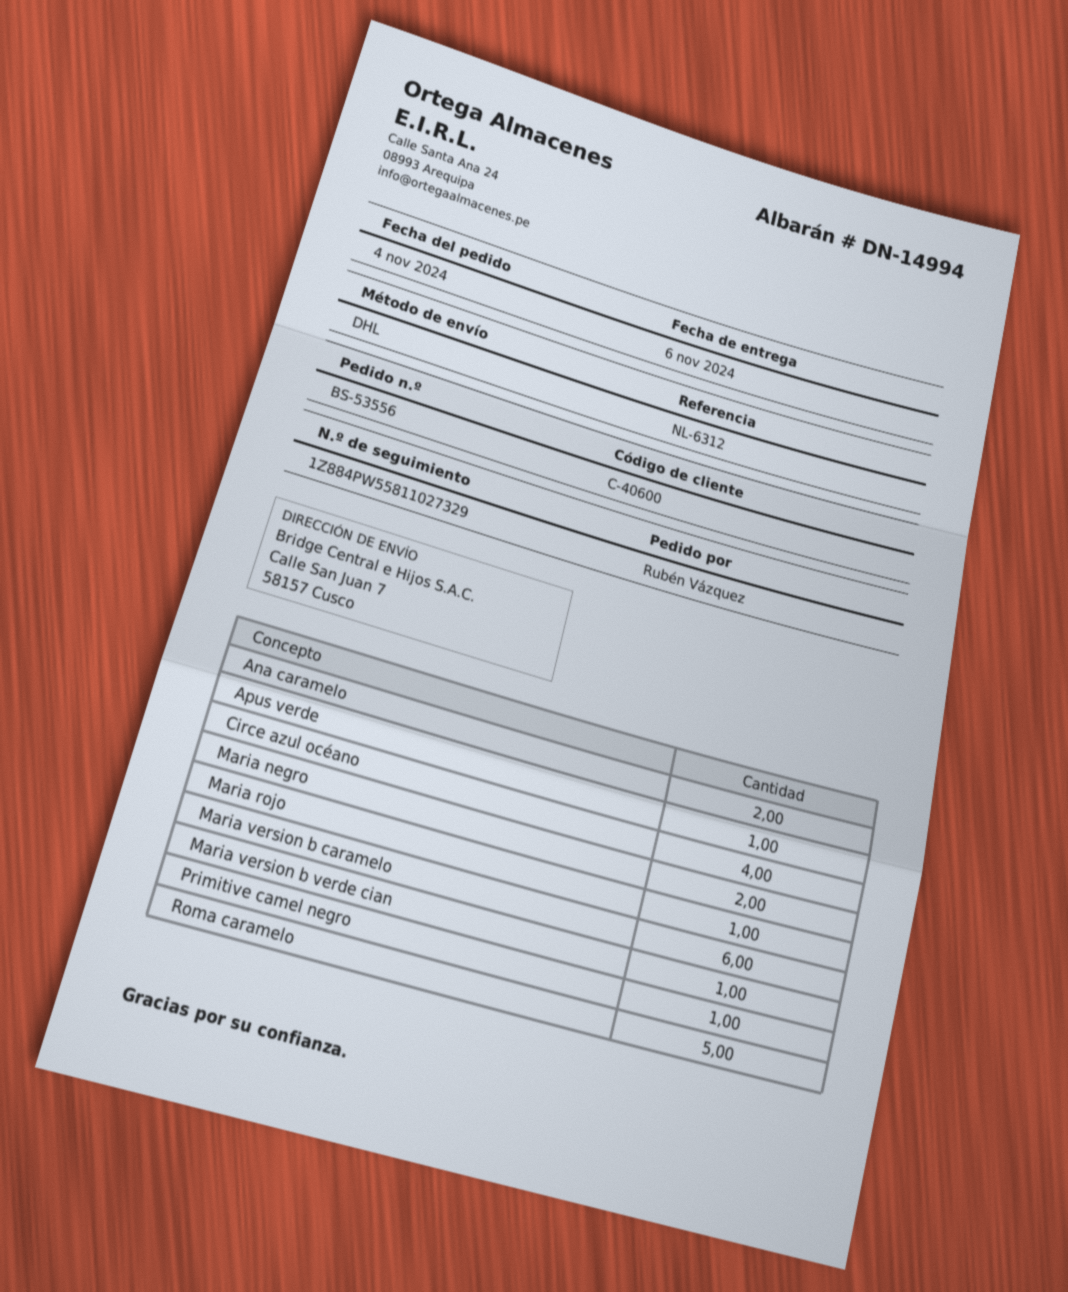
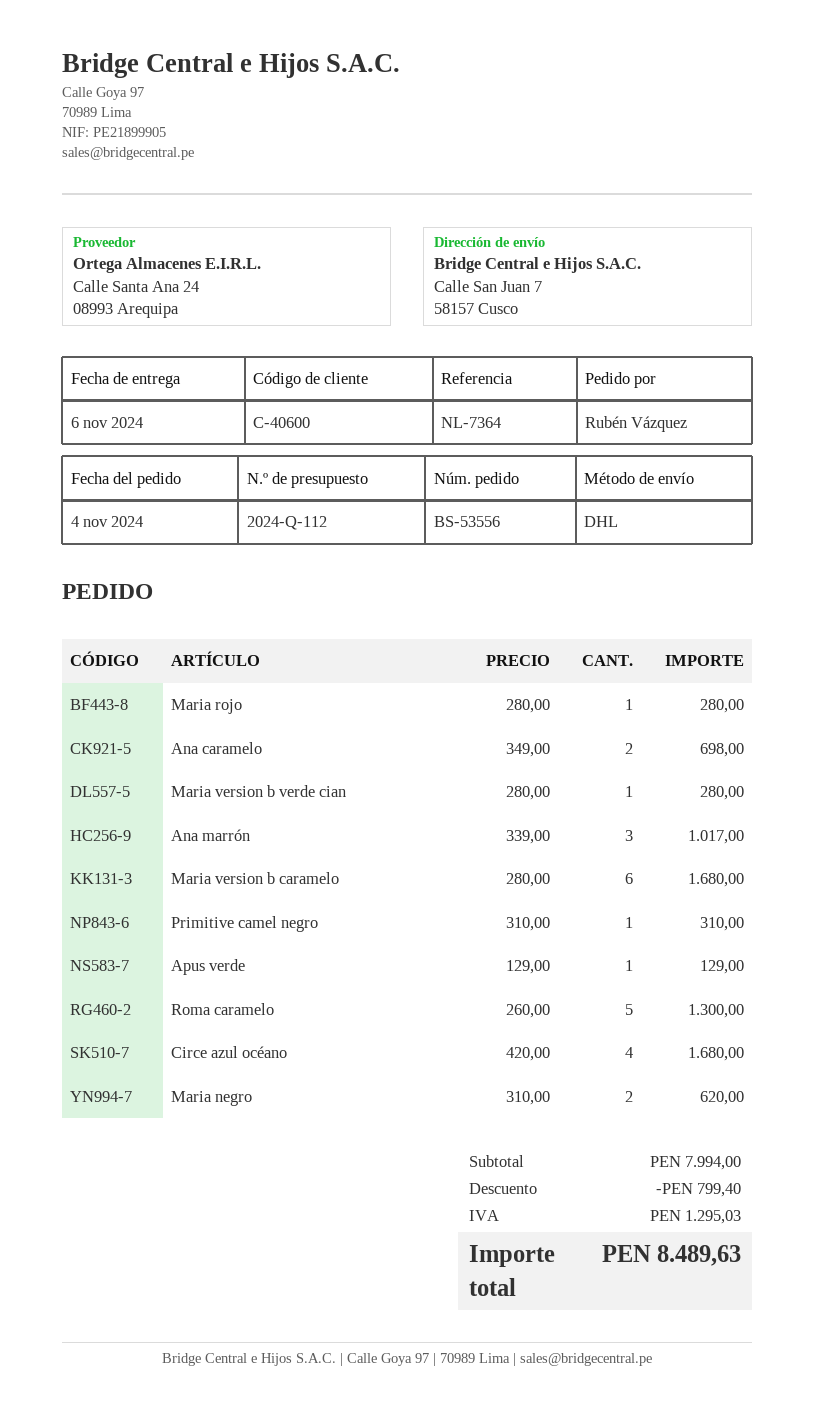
reference: NL-6312 -> NL-7364
Ana marrón: none -> 3

